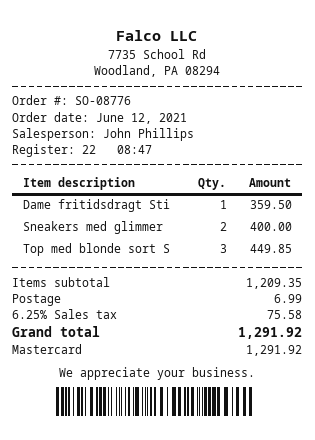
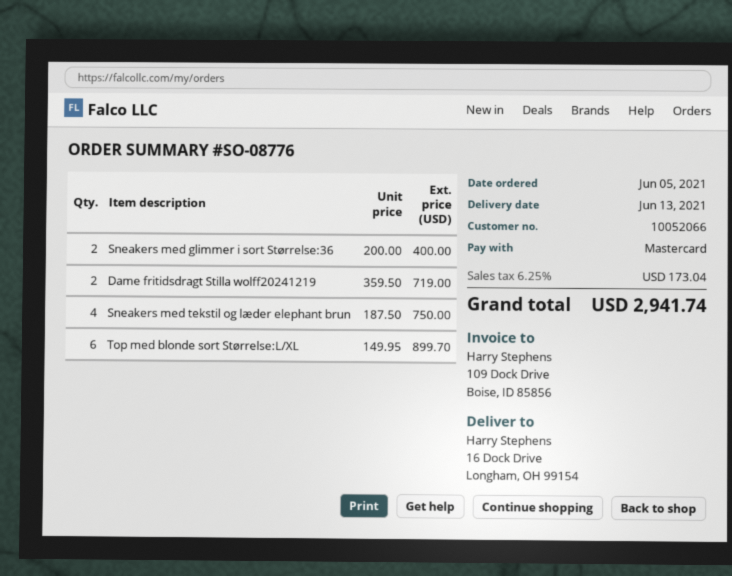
order date: 2021-06-12 -> 2021-06-05
Dame fritidsdragt Sti: 1 for 359.50 -> 2 for 719.00
Top med blonde sort S: 3 for 449.85 -> 6 for 899.70
Sneakers med tekstil og læder elephant brun: none -> 4 for 750.00
shipping: 6.99 -> none
tax: 6.25% = 75.58 -> 6.25% = 173.04
total: 1291.92 -> 2941.74

